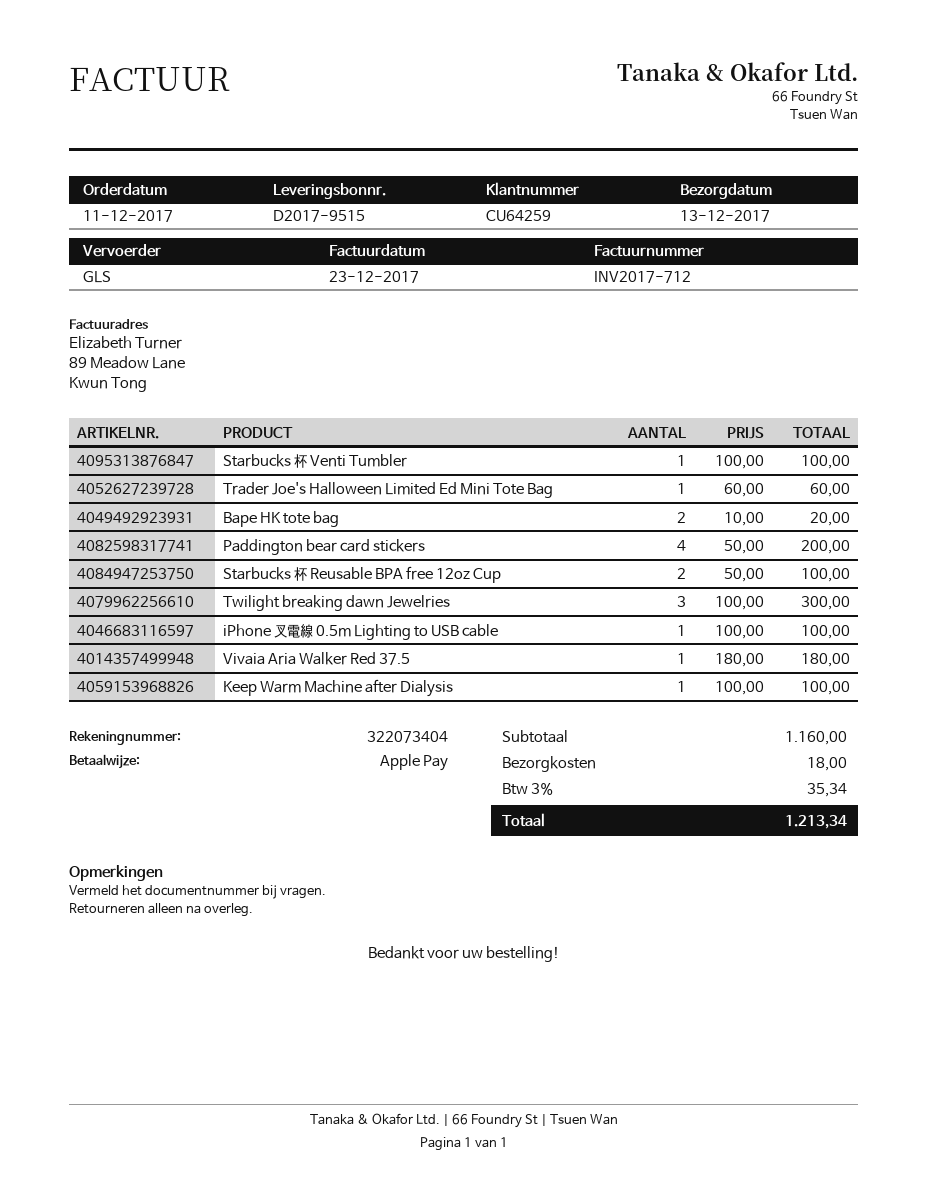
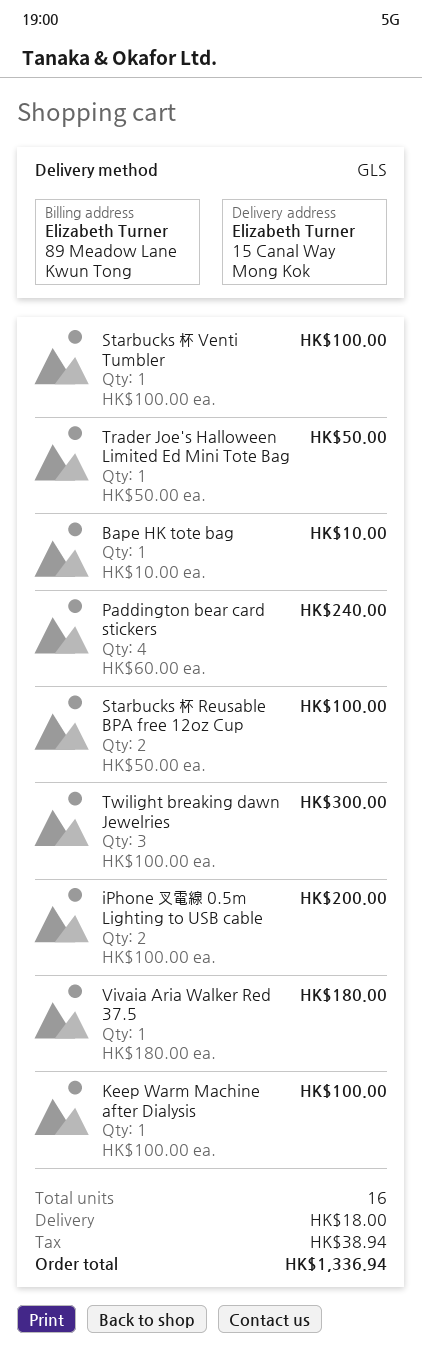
Trader Joe's Halloween Limited Ed Mini Tote Bag: 1 x 60.00 = 60.00 -> 1 x 50.00 = 50.00
Bape HK tote bag: 2 x 10.00 = 20.00 -> 1 x 10.00 = 10.00
Paddington bear card stickers: 4 x 50.00 = 200.00 -> 4 x 60.00 = 240.00
iPhone 叉電線 0.5m Lighting to USB cable: 1 x 100.00 = 100.00 -> 2 x 100.00 = 200.00
tax: 35.34 -> 38.94
total: 1213.34 -> 1336.94

